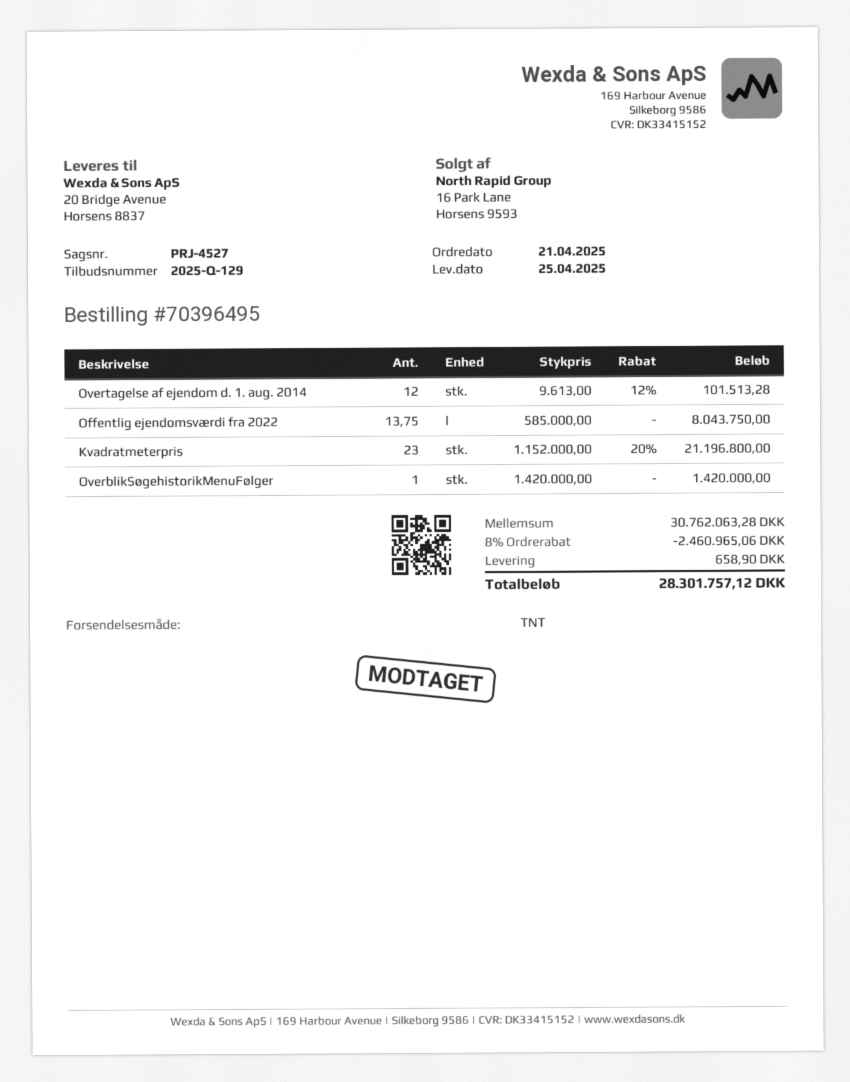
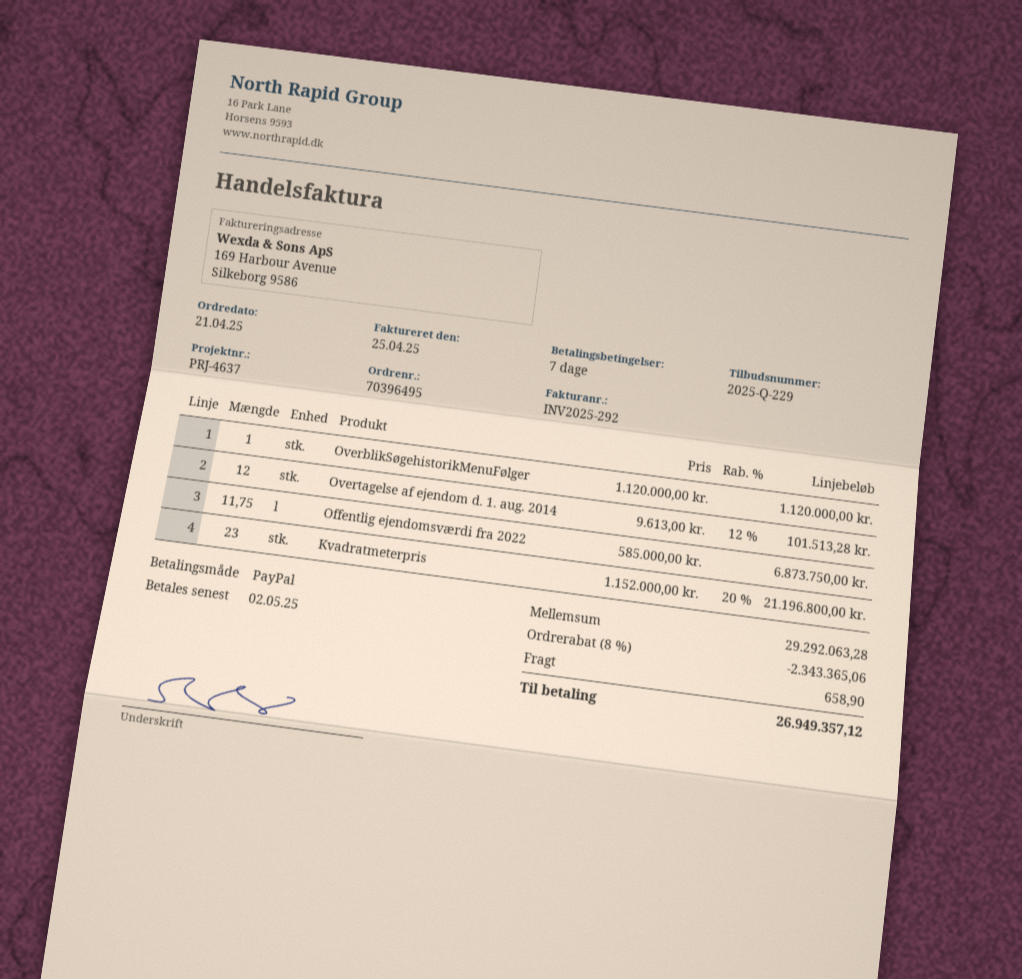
quote number: 2025-Q-129 -> 2025-Q-229
reference: PRJ-4527 -> PRJ-4637
Offentlig ejendomsværdi fra 2022: 13.75 x 585000.00 = 8043750.00 -> 11.75 x 585000.00 = 6873750.00
OverblikSøgehistorikMenuFølger: 1 x 1420000.00 = 1420000.00 -> 1 x 1120000.00 = 1120000.00
subtotal: 30762063.28 -> 29292063.28
discount: 8% = 2460965.06 -> 8% = 2343365.06
total: 28301757.12 -> 26949357.12

